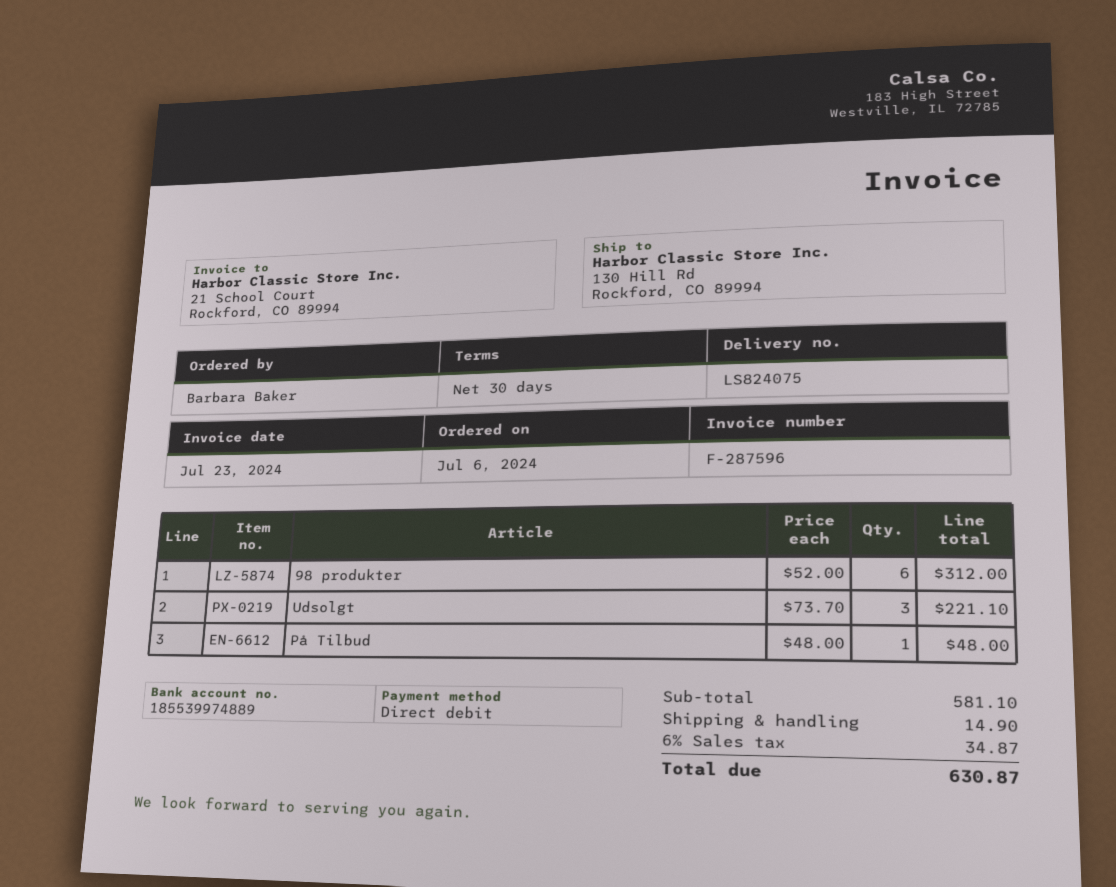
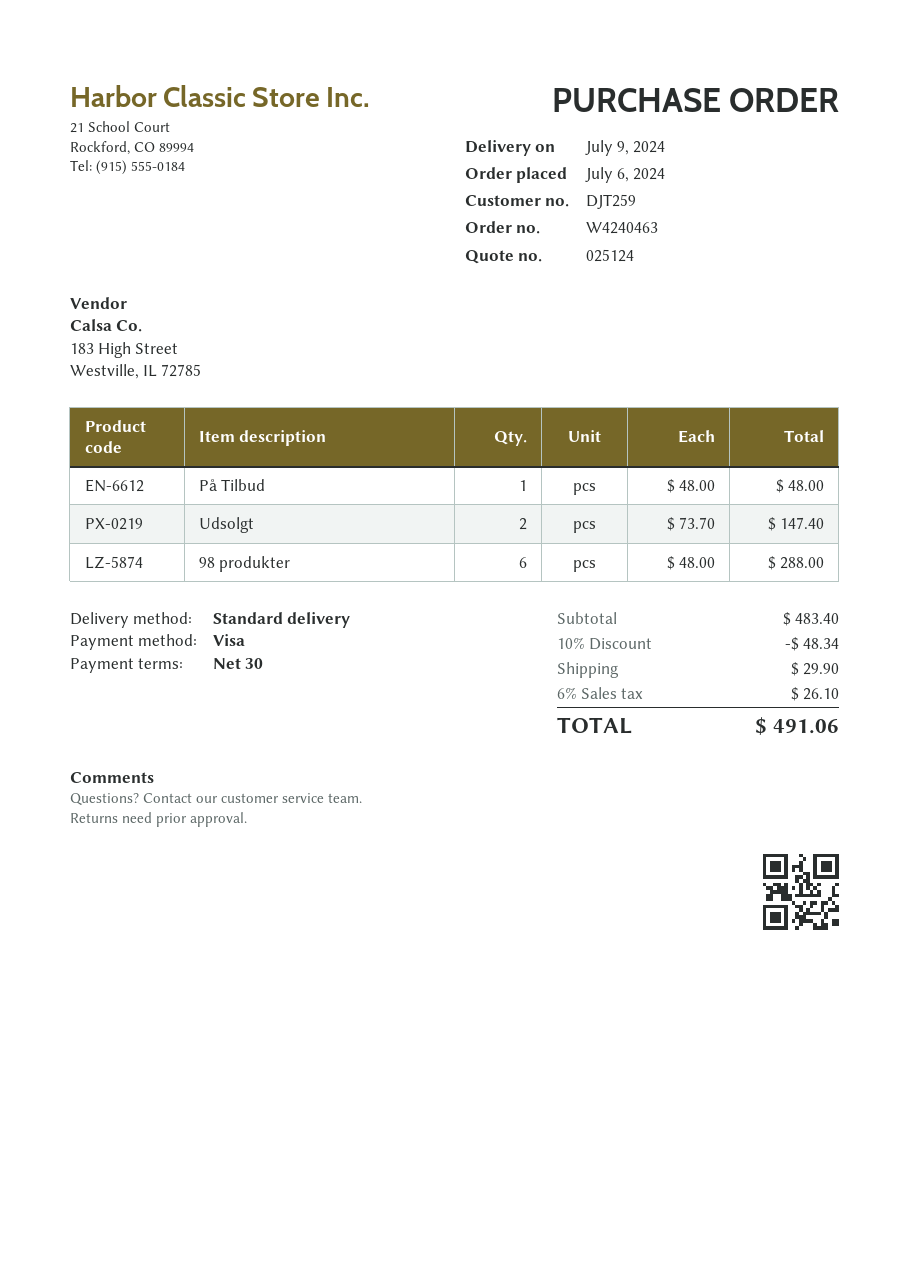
payment method: direct debit -> Visa
98 produkter: 6 x 52.00 = 312.00 -> 6 x 48.00 = 288.00
Udsolgt: 3 x 73.70 = 221.10 -> 2 x 73.70 = 147.40
subtotal: 581.10 -> 483.40
discount: none -> 10% = 48.34
shipping: 14.90 -> 29.90
tax: 6% = 34.87 -> 6% = 26.10
total: 630.87 -> 491.06

